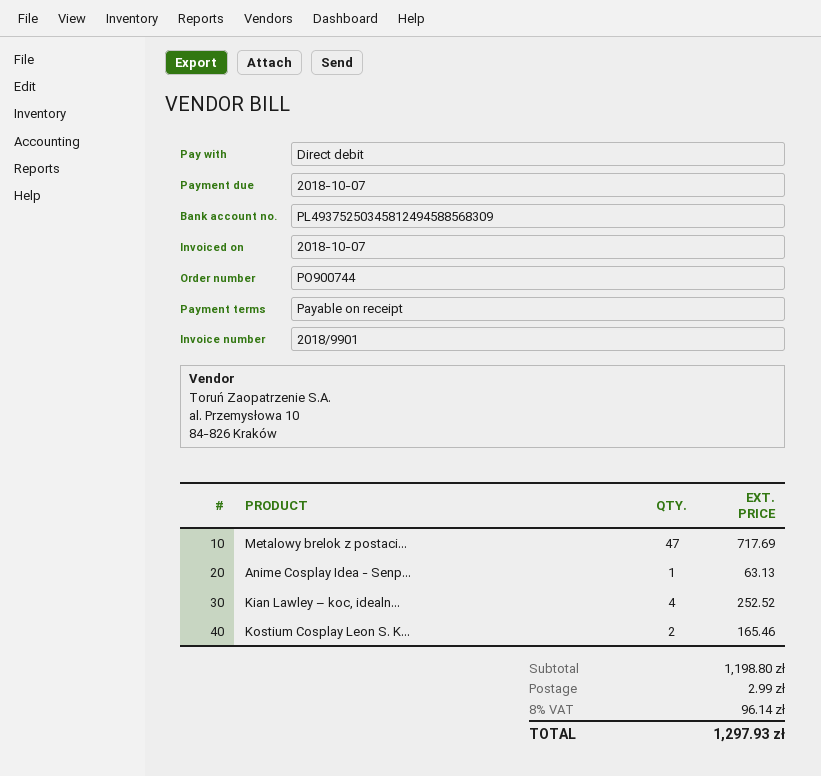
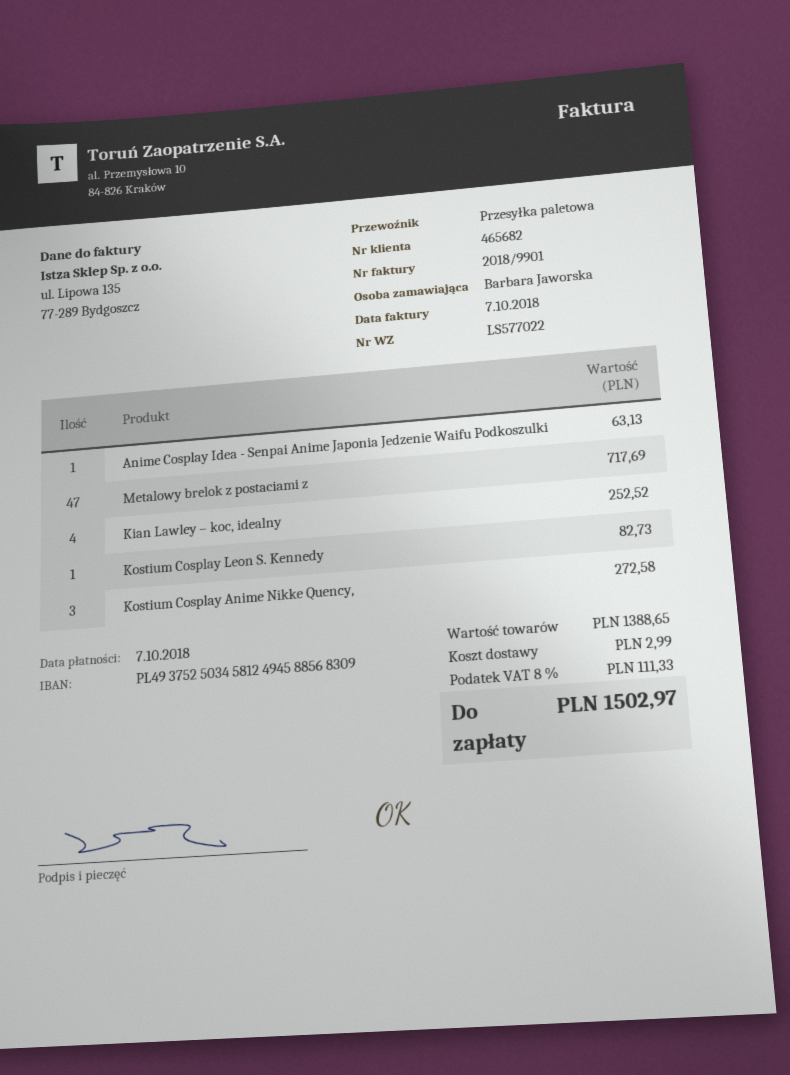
Kostium Cosplay Leon S. K...: 2 for 165.46 -> 1 for 82.73
Kostium Cosplay Anime Nikke Quency,: none -> 3 for 272.58
subtotal: 1198.80 -> 1388.65
tax: 8% = 96.14 -> 8% = 111.33
total: 1297.93 -> 1502.97

